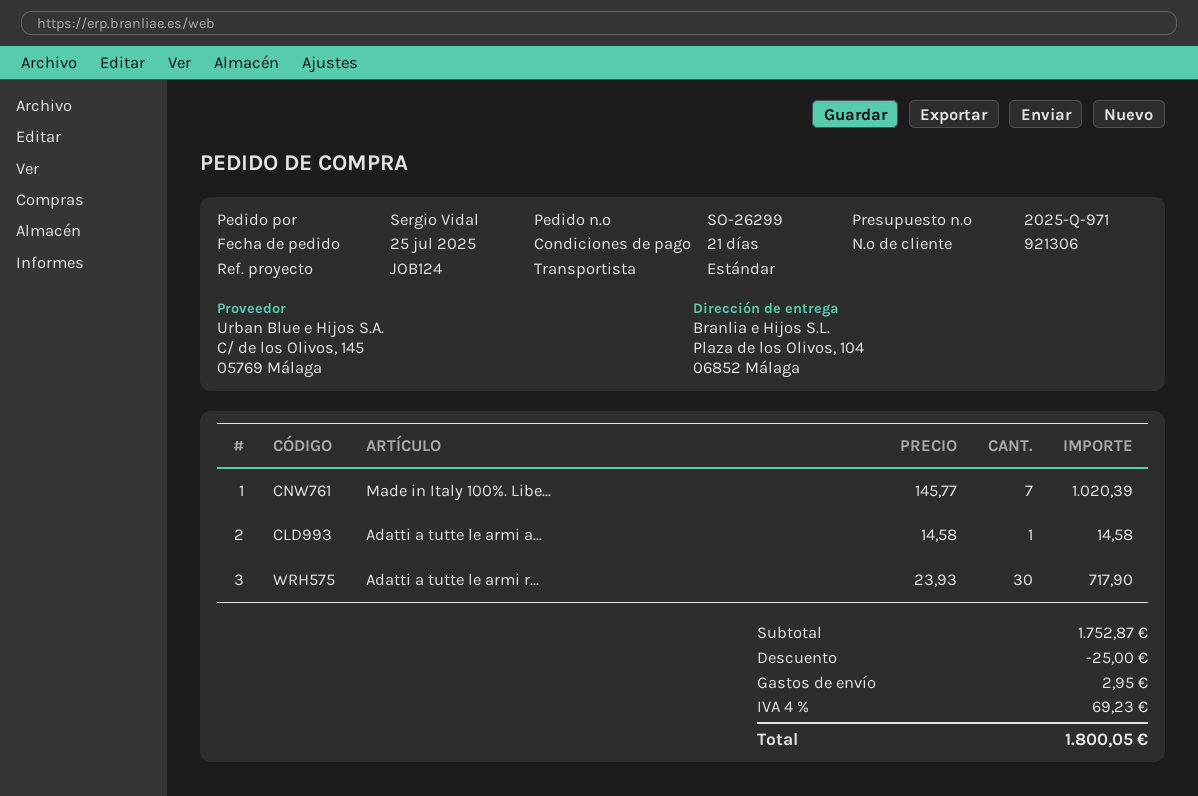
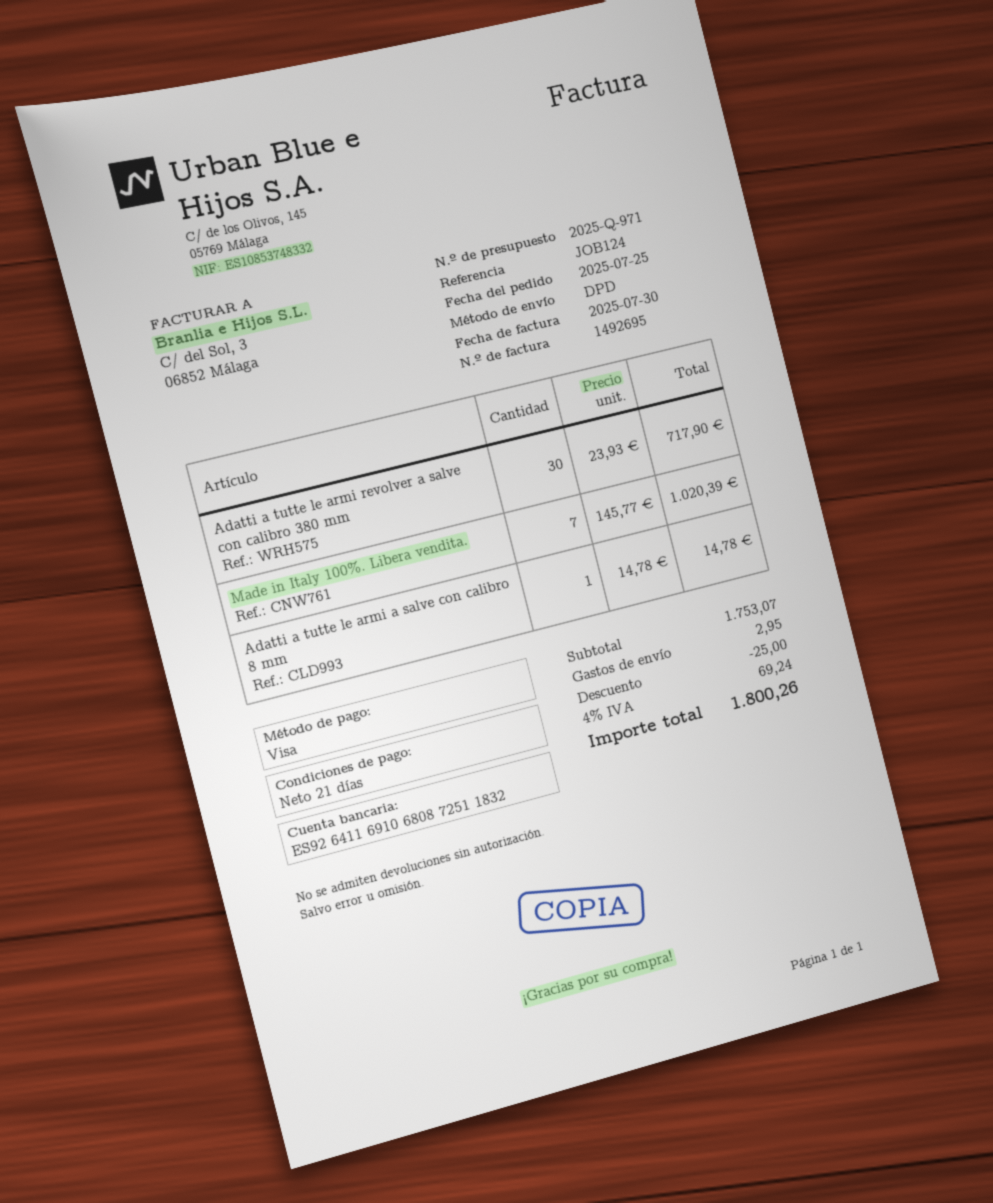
shipping method: standard -> DPD
Adatti a tutte le armi a...: 1 x 14.58 = 14.58 -> 1 x 14.78 = 14.78
subtotal: 1752.87 -> 1753.07
tax: 4% = 69.23 -> 4% = 69.24
total: 1800.05 -> 1800.26

